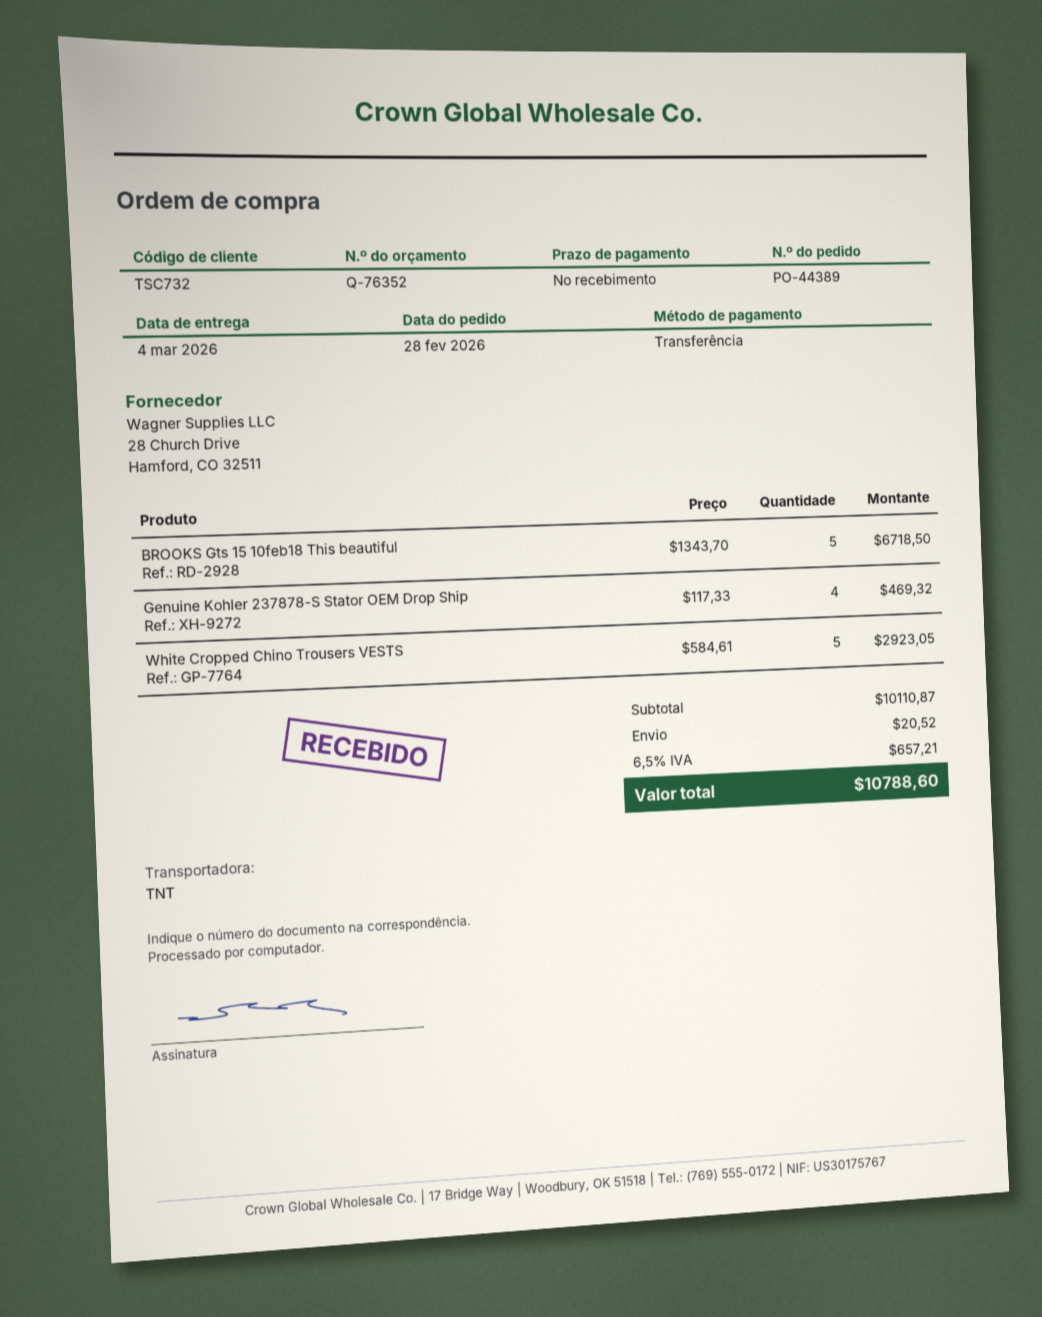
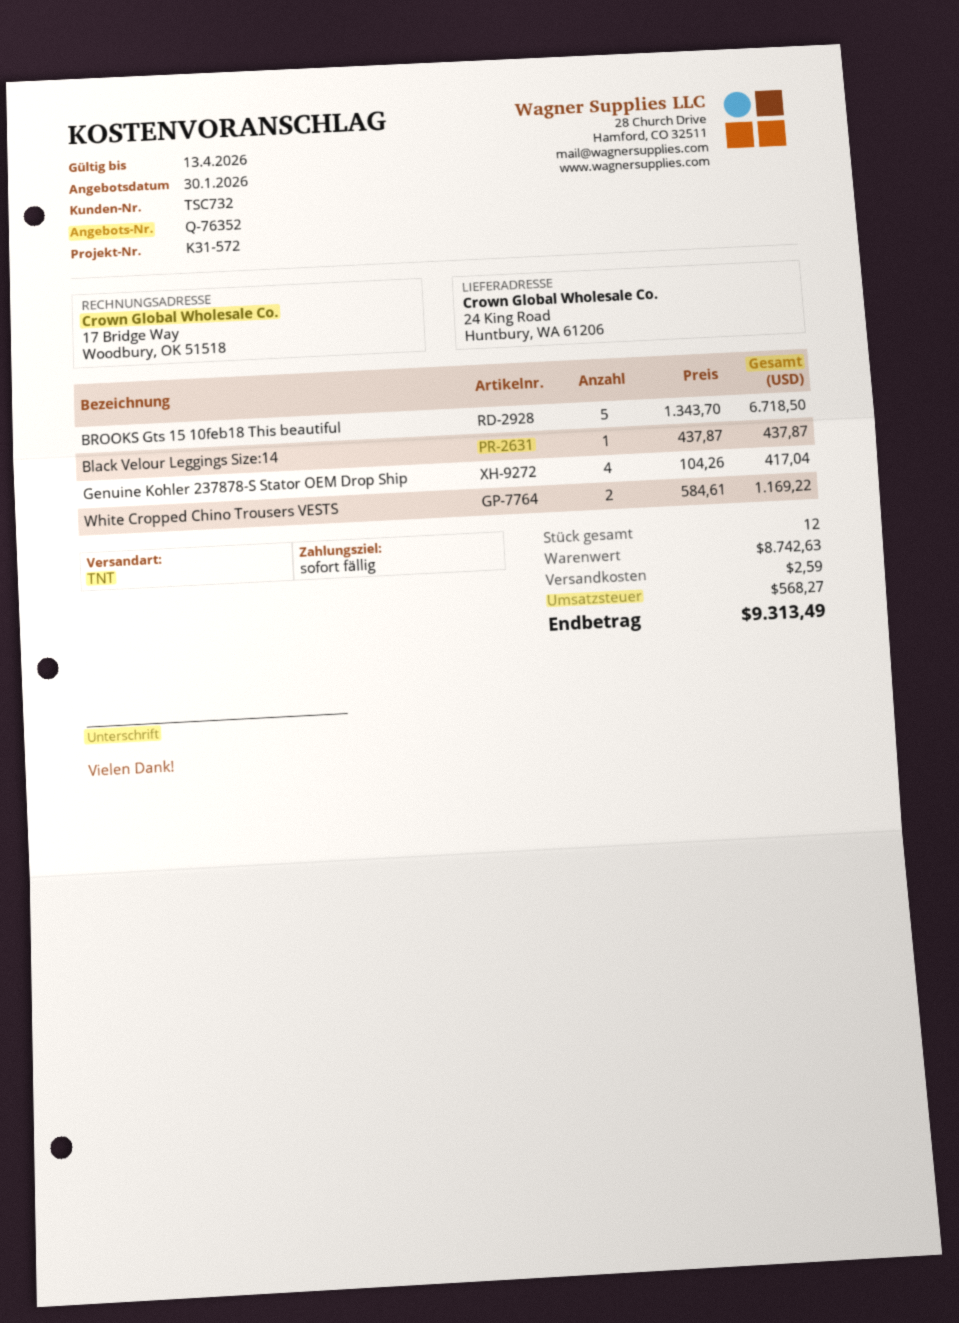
Genuine Kohler 237878-S Stator OEM Drop Ship: 4 x 117.33 = 469.32 -> 4 x 104.26 = 417.04
White Cropped Chino Trousers VESTS: 5 x 584.61 = 2923.05 -> 2 x 584.61 = 1169.22
Black Velour Leggings Size:14: none -> 1 x 437.87 = 437.87
subtotal: 10110.87 -> 8742.63
shipping: 20.52 -> 2.59
tax: 657.21 -> 568.27
total: 10788.60 -> 9313.49

